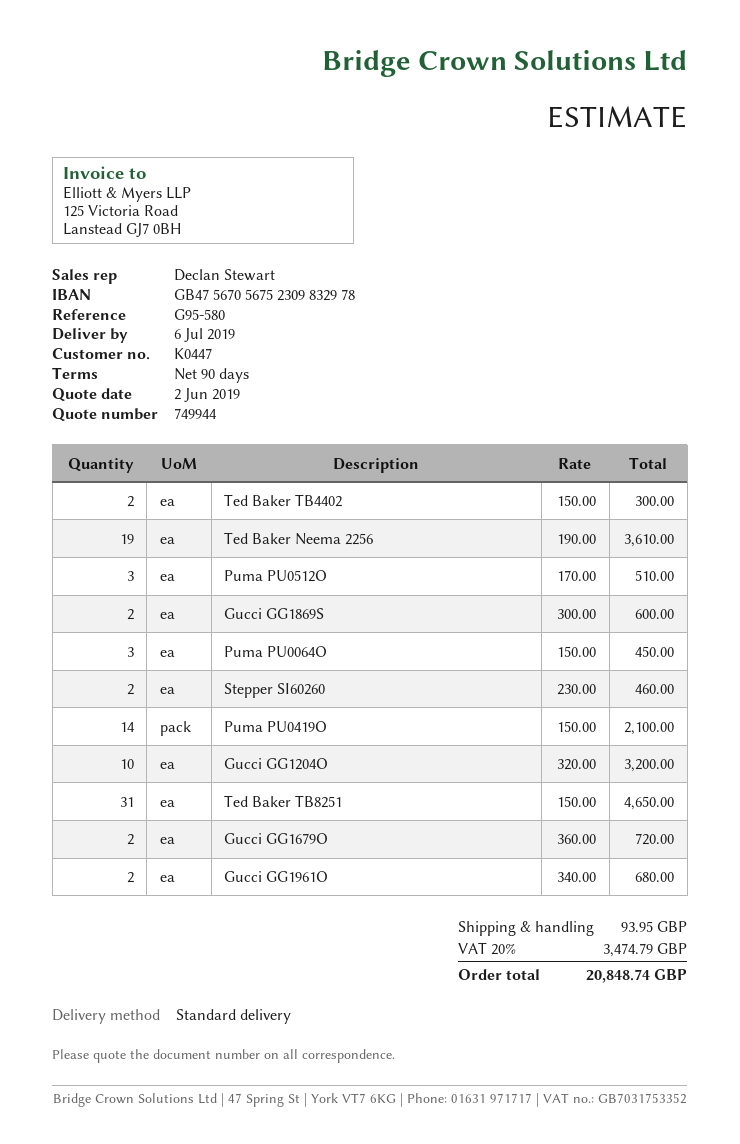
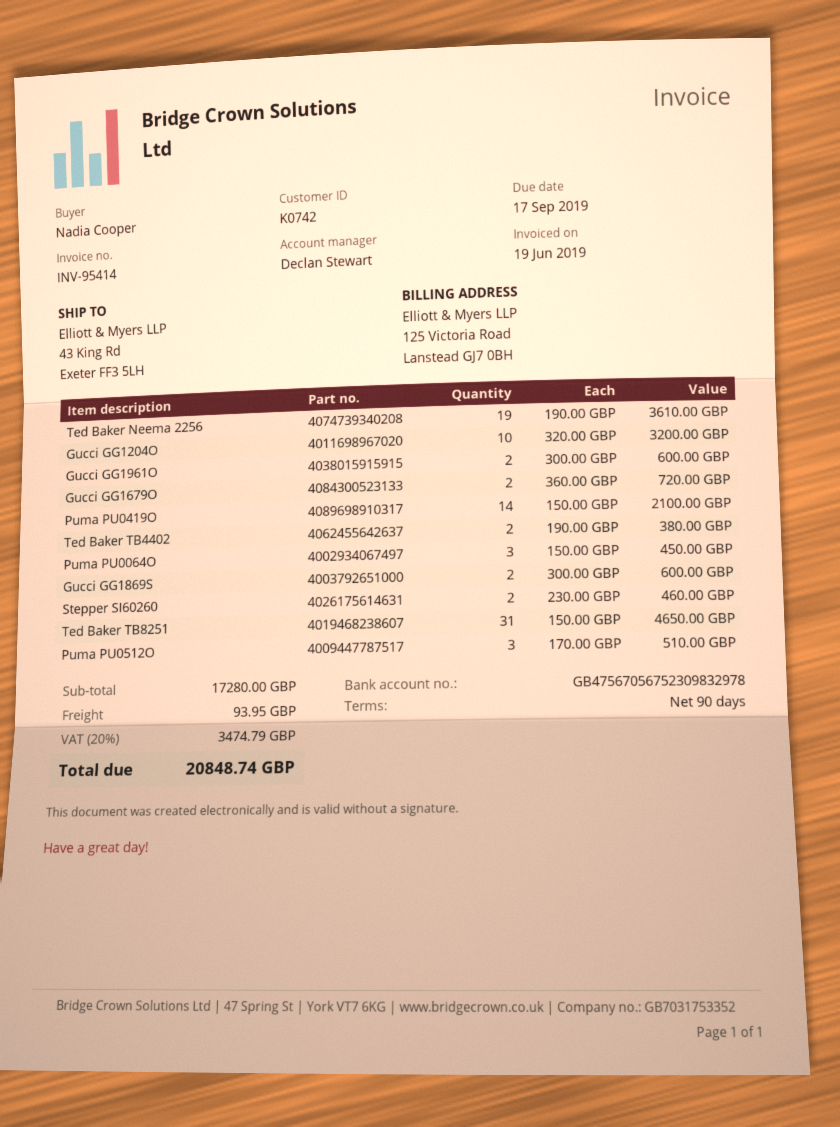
customer number: K0447 -> K0742
Ted Baker TB4402: 2 x 150.00 = 300.00 -> 2 x 190.00 = 380.00
Gucci GG1961O: 2 x 340.00 = 680.00 -> 2 x 300.00 = 600.00

